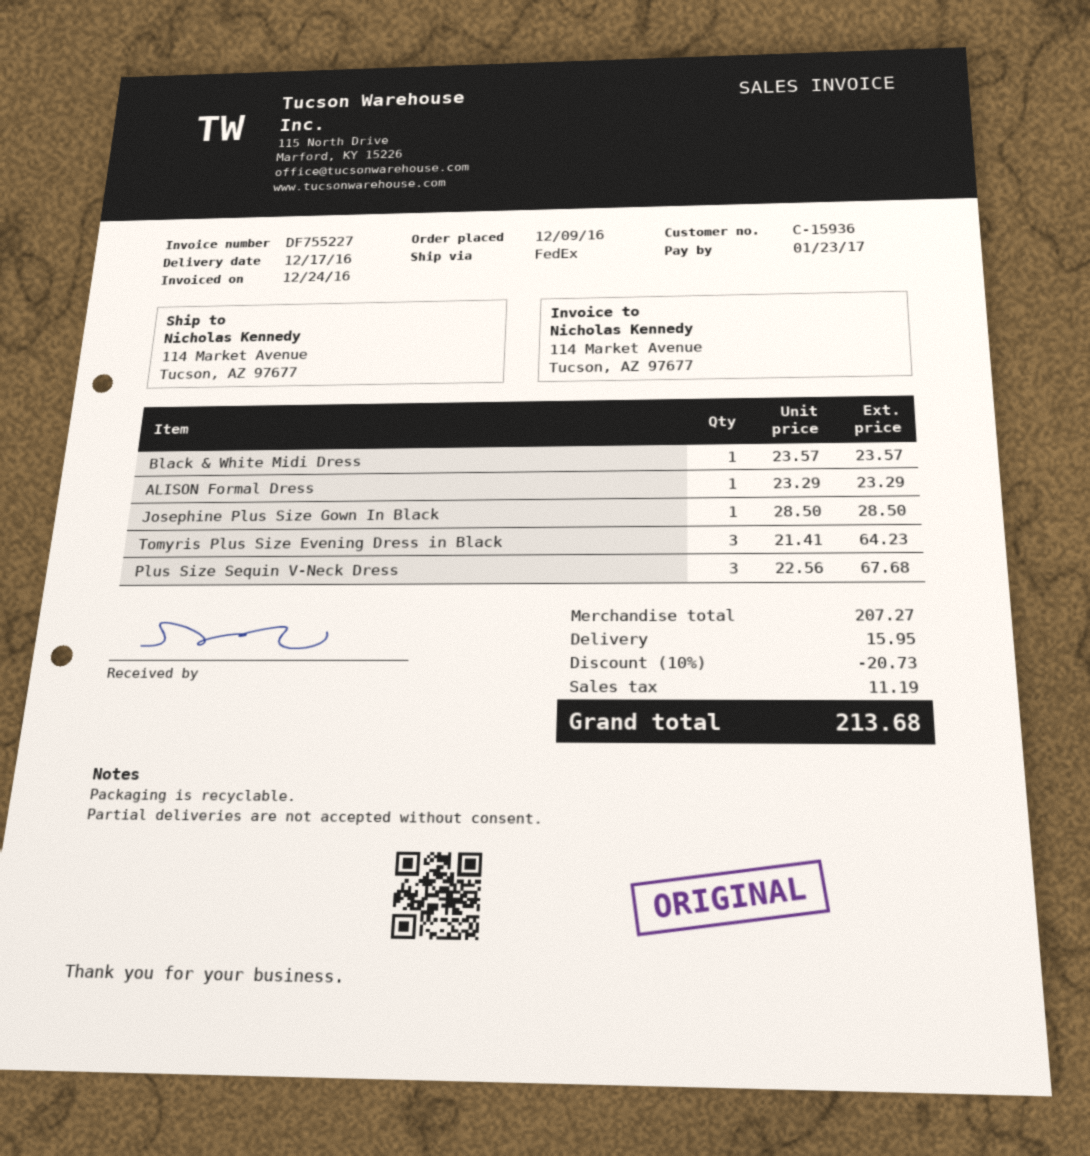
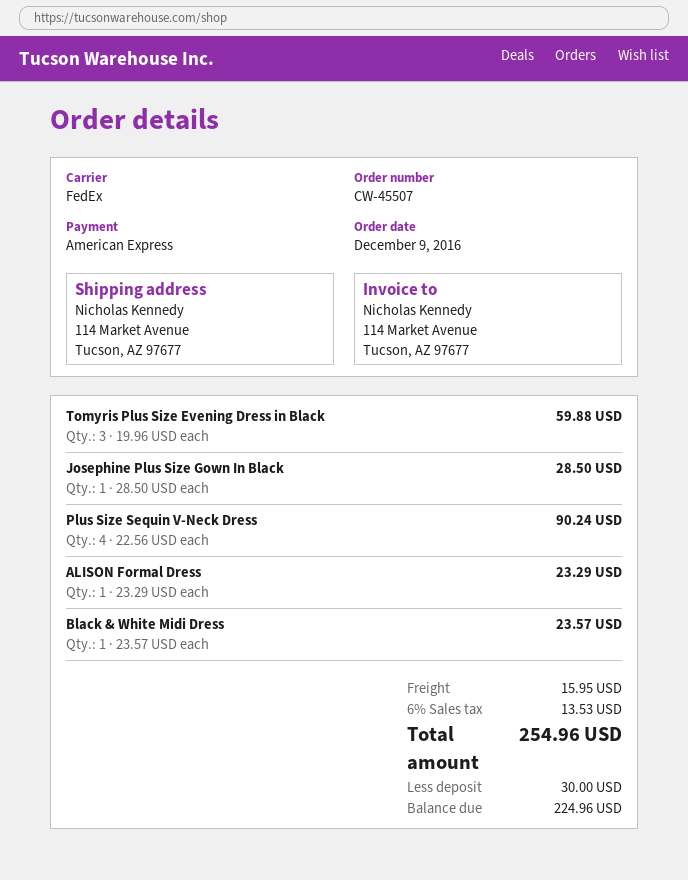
Tomyris Plus Size Evening Dress in Black: 3 x 21.41 = 64.23 -> 3 x 19.96 = 59.88
Plus Size Sequin V-Neck Dress: 3 x 22.56 = 67.68 -> 4 x 22.56 = 90.24
discount: 10% = 20.73 -> none
tax: 11.19 -> 13.53
total: 213.68 -> 254.96

